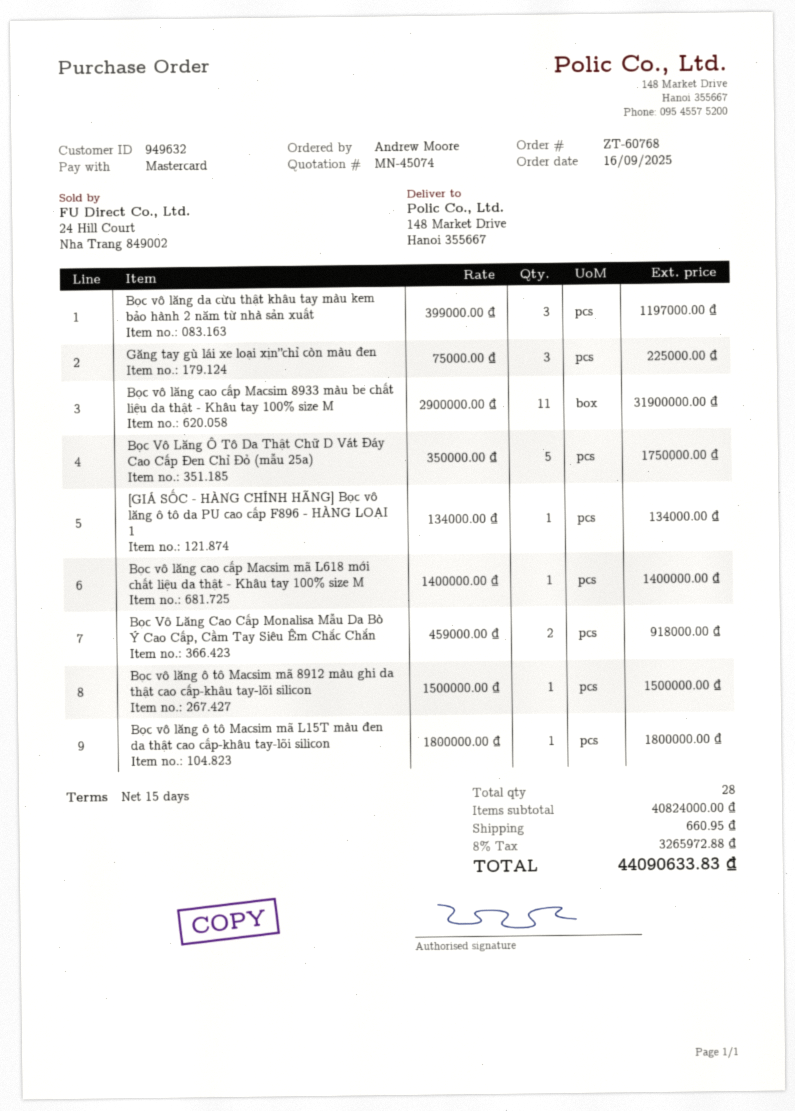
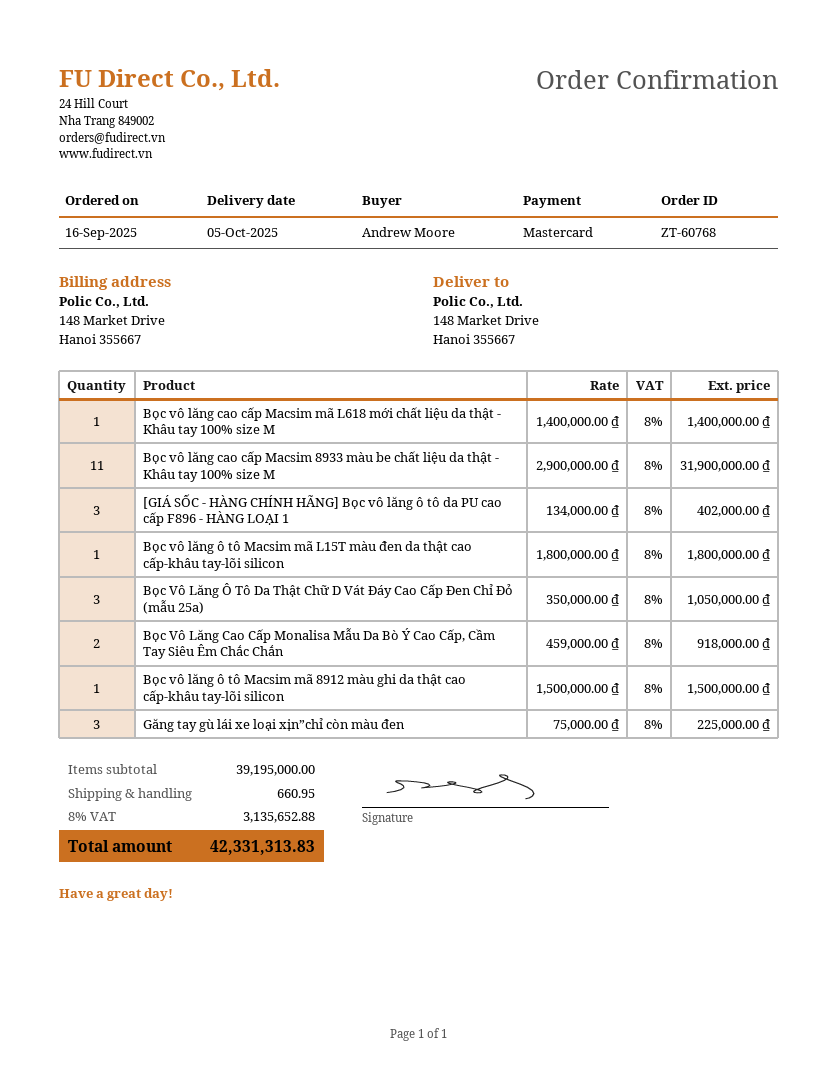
Bọc vô lăng da cừu thật khâu tay màu kem bảo hành 2 năm từ nhà sản xuất: 3 x 399000.00 = 1197000.00 -> none
Bọc Vô Lăng Ô Tô Da Thật Chữ D Vát Đáy Cao Cấp Đen Chỉ Đỏ (mẫu 25a): 5 x 350000.00 = 1750000.00 -> 3 x 350000.00 = 1050000.00
[GIÁ SỐC - HÀNG CHÍNH HÃNG] Bọc vô lăng ô tô da PU cao cấp F896 - HÀNG LOẠI 1: 1 x 134000.00 = 134000.00 -> 3 x 134000.00 = 402000.00
subtotal: 40824000.00 -> 39195000.00
tax: 8% = 3265972.88 -> 8% = 3135652.88
total: 44090633.83 -> 42331313.83

